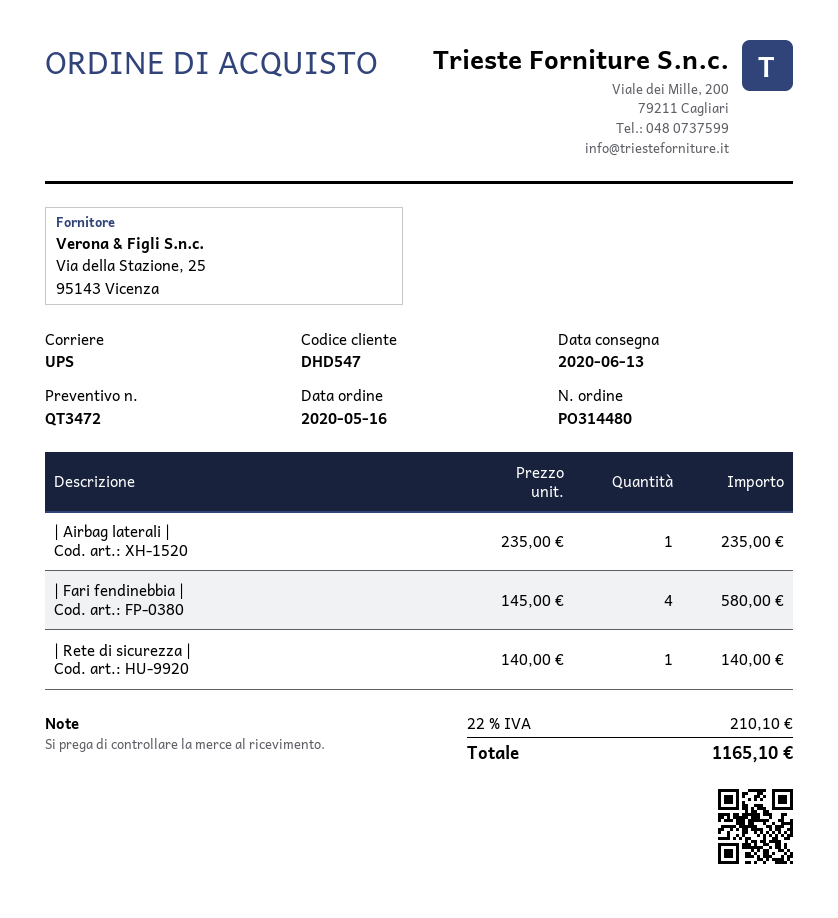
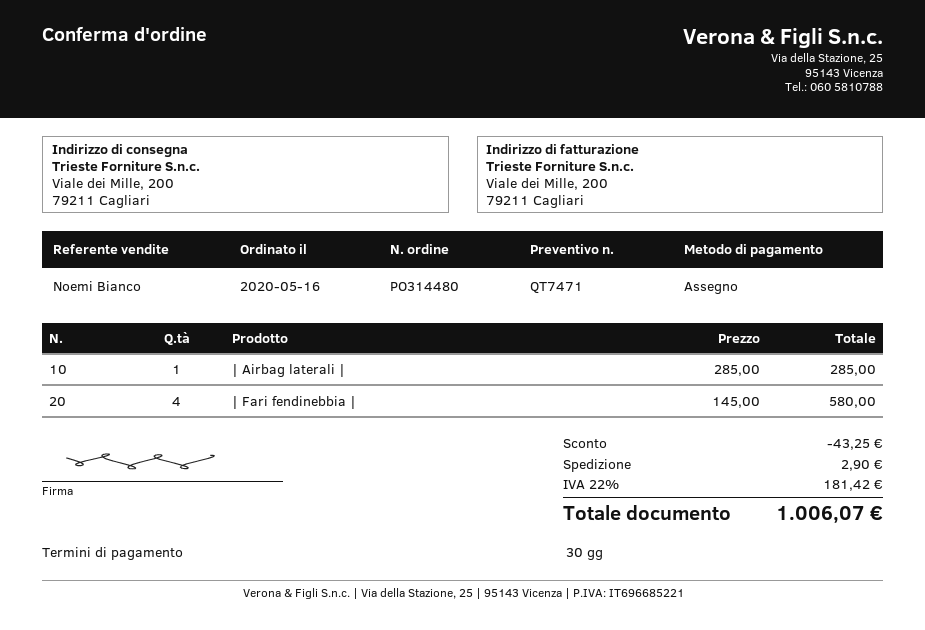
quote number: QT3472 -> QT7471
| Airbag laterali |: 1 x 235.00 = 235.00 -> 1 x 285.00 = 285.00
| Rete di sicurezza |: 1 x 140.00 = 140.00 -> none
discount: none -> 43.25
shipping: none -> 2.90
tax: 22% = 210.10 -> 22% = 181.42
total: 1165.10 -> 1006.07

